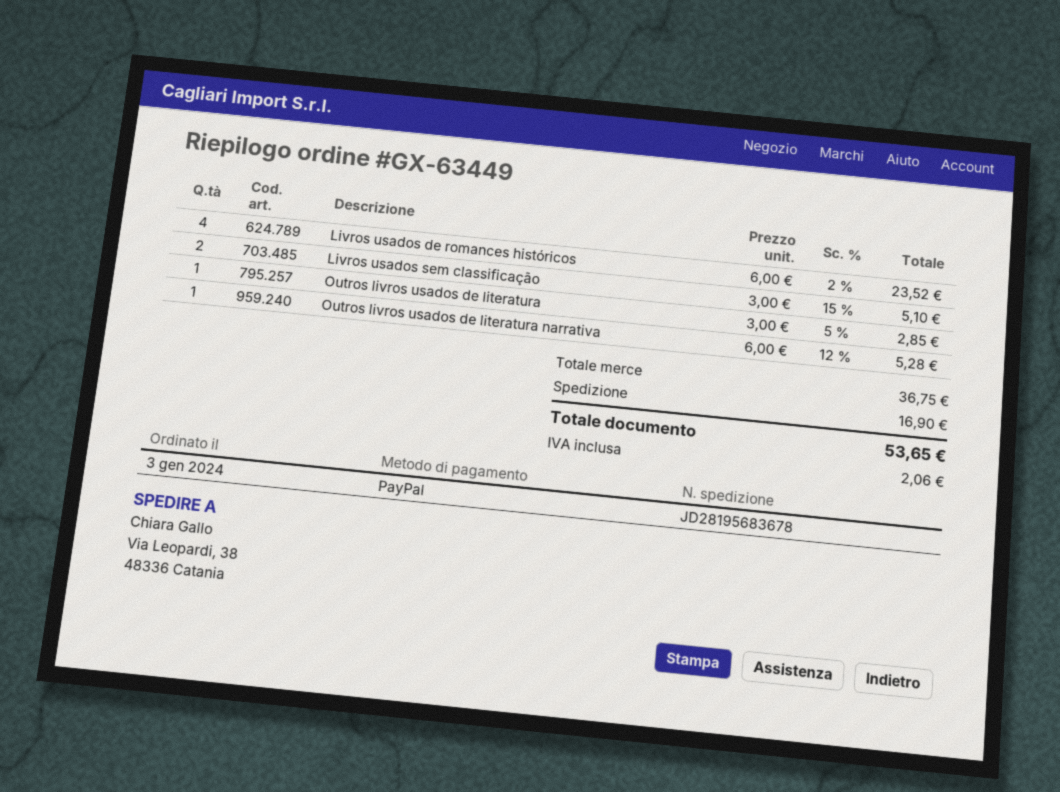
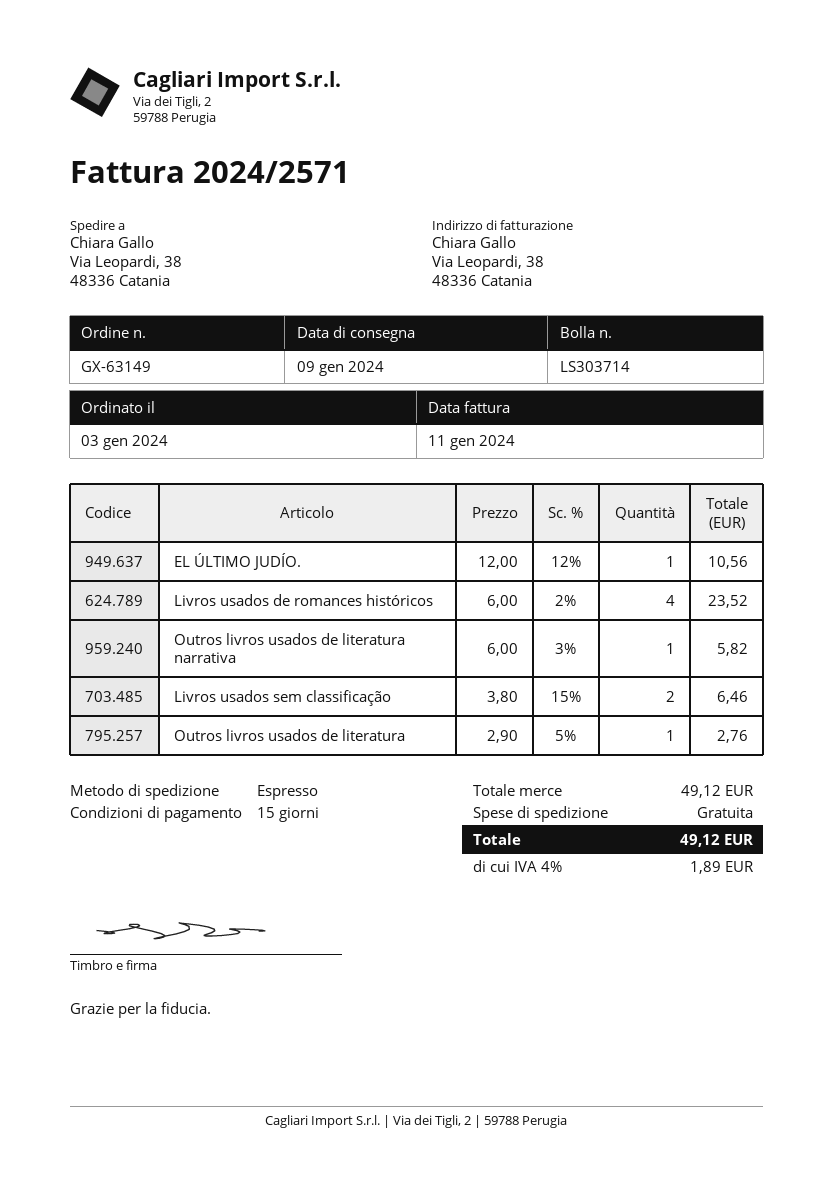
order number: GX-63449 -> GX-63149
Livros usados sem classificação: 2 x 3.00 - 15% = 5.10 -> 2 x 3.80 - 15% = 6.46
Outros livros usados de literatura: 1 x 3.00 - 5% = 2.85 -> 1 x 2.90 - 5% = 2.76
Outros livros usados de literatura narrativa: 1 x 6.00 - 12% = 5.28 -> 1 x 6.00 - 3% = 5.82
EL ÚLTIMO JUDÍO.: none -> 1 x 12.00 - 12% = 10.56
subtotal: 36.75 -> 49.12
shipping: 16.90 -> 0.00
tax: 2.06 -> 1.89
total: 53.65 -> 49.12

